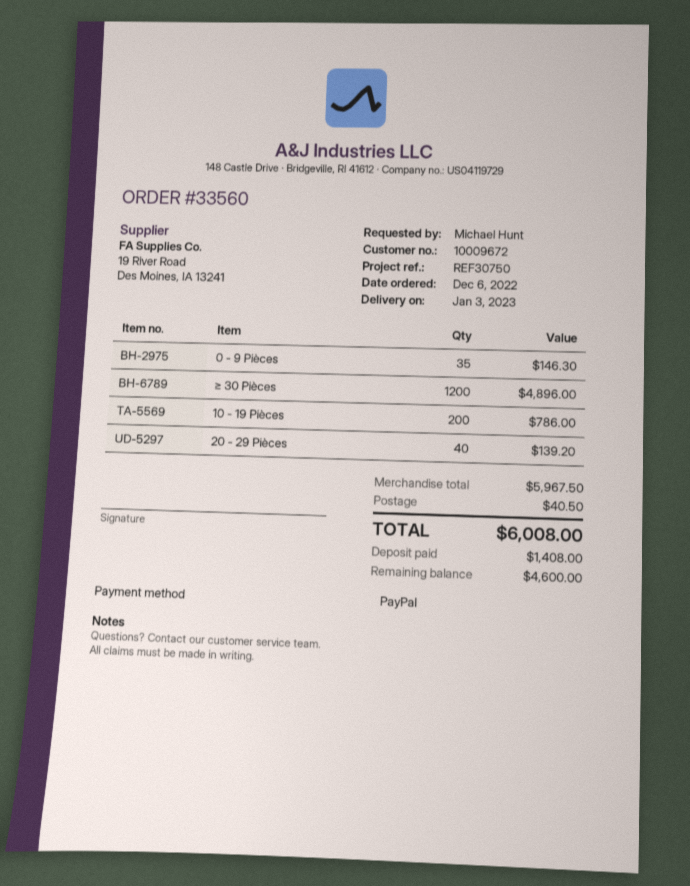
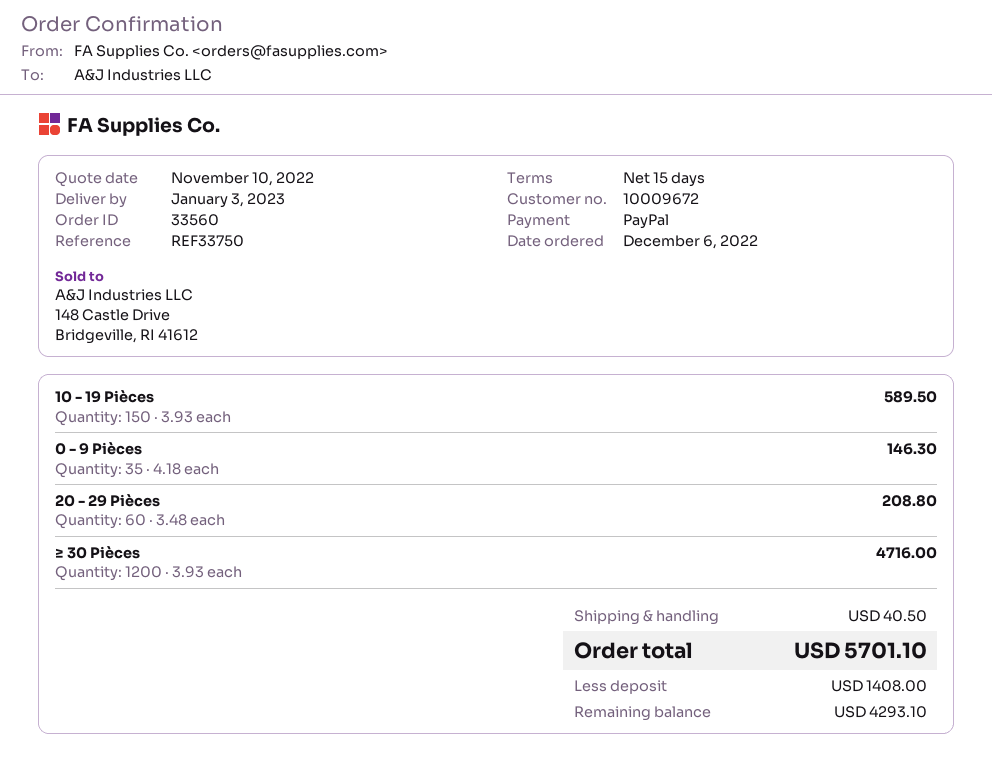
reference: REF30750 -> REF33750
≥ 30 Pièces: 1200 for 4896.00 -> 1200 for 4716.00
10 - 19 Pièces: 200 for 786.00 -> 150 for 589.50
20 - 29 Pièces: 40 for 139.20 -> 60 for 208.80
total: 6008.00 -> 5701.10
balance: 4600.00 -> 4293.10

